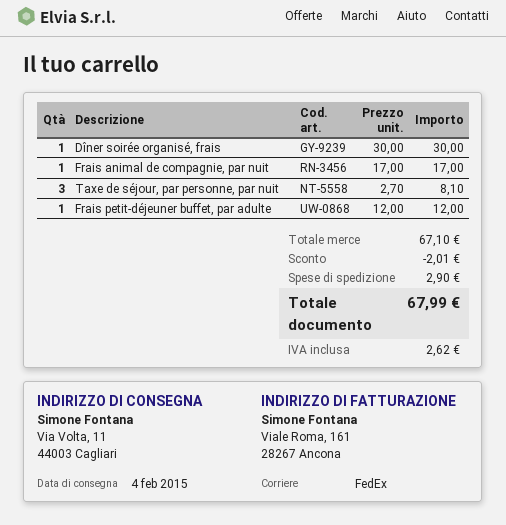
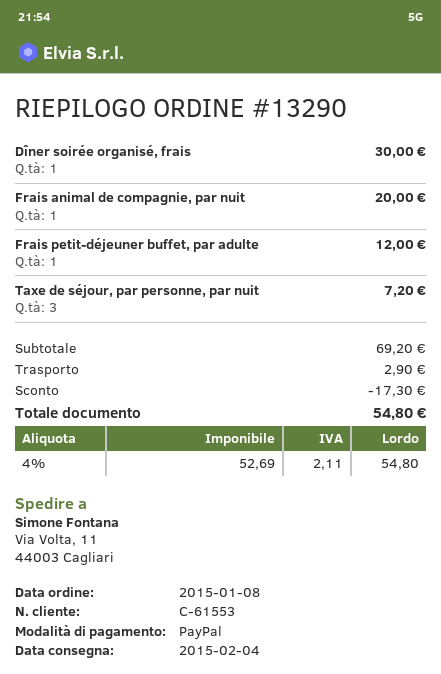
Frais animal de compagnie, par nuit: 1 for 17.00 -> 1 for 20.00
Taxe de séjour, par personne, par nuit: 3 for 8.10 -> 3 for 7.20
subtotal: 67.10 -> 69.20
discount: 2.01 -> 17.30
tax: 2.62 -> 2.11
total: 67.99 -> 54.80

